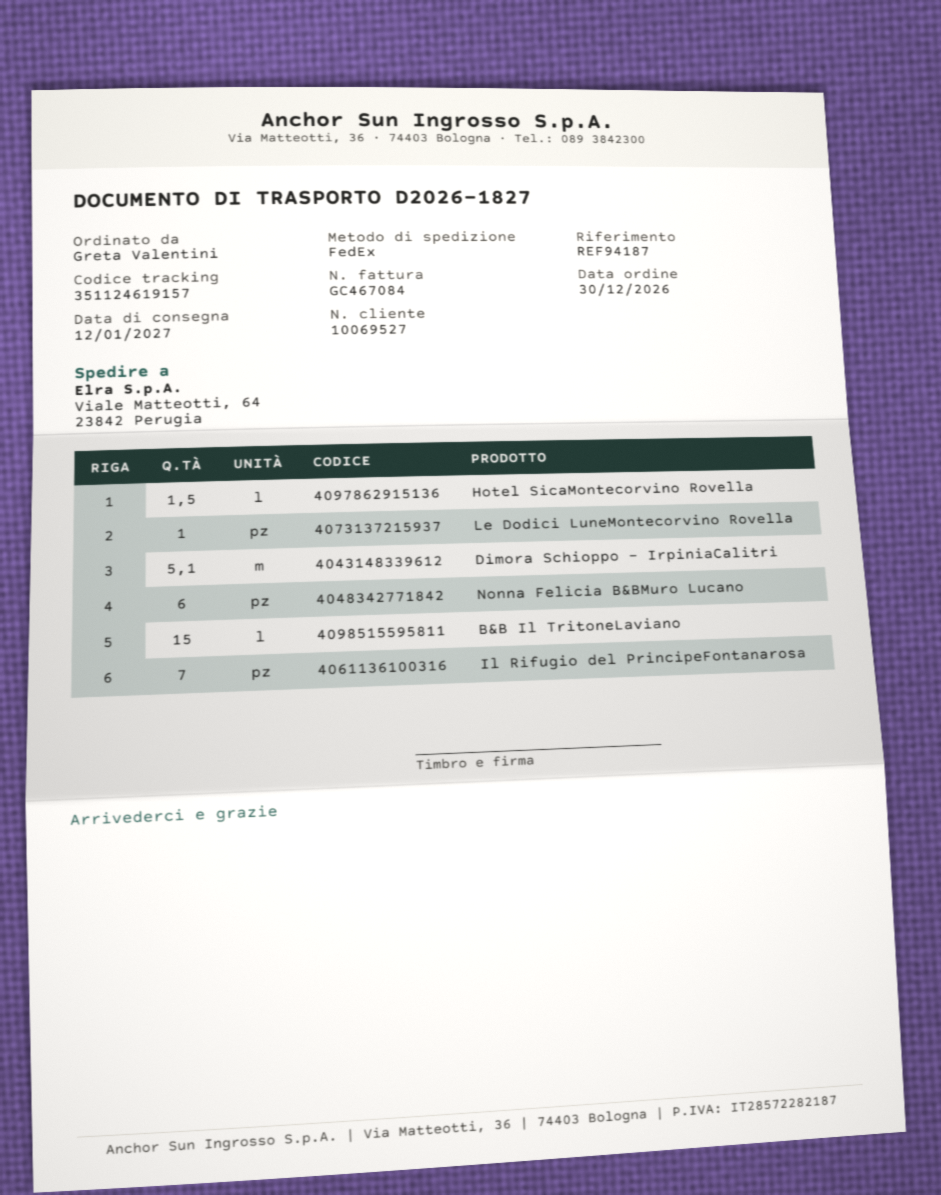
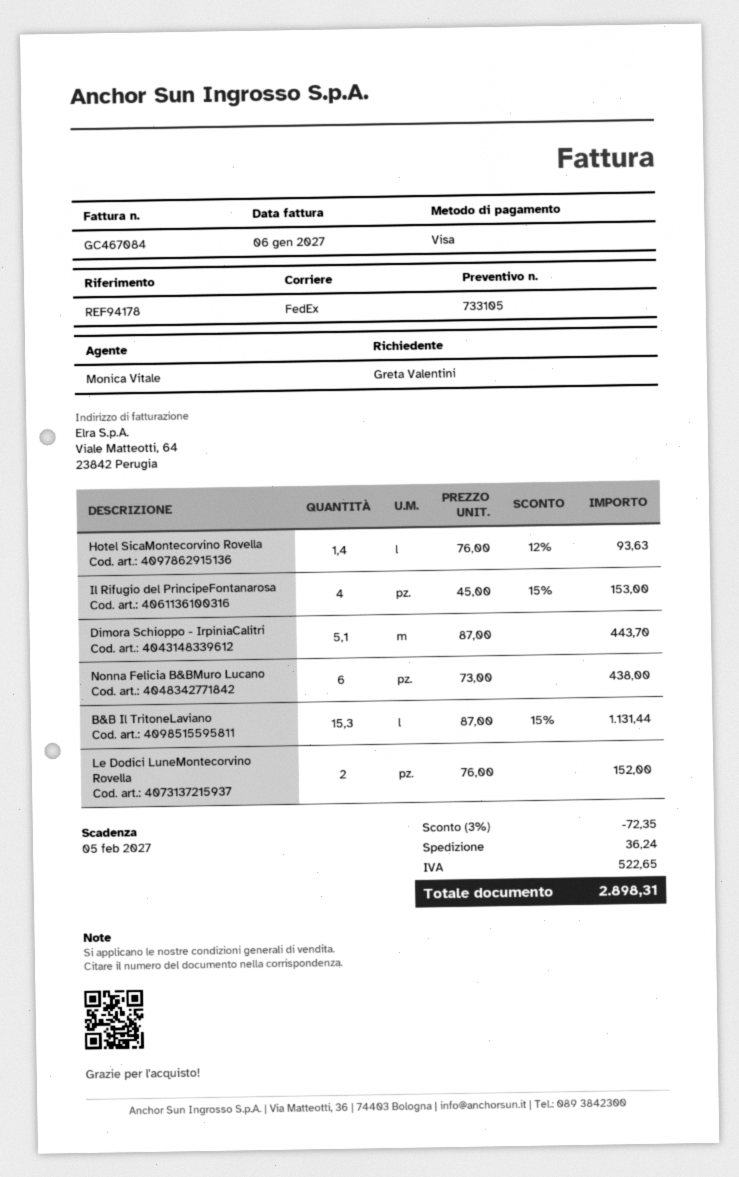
reference: REF94187 -> REF94178
Hotel SicaMontecorvino Rovella: 1.5 -> 1.4
Le Dodici LuneMontecorvino Rovella: 1 -> 2
B&B Il TritoneLaviano: 15 -> 15.3
Il Rifugio del PrincipeFontanarosa: 7 -> 4

